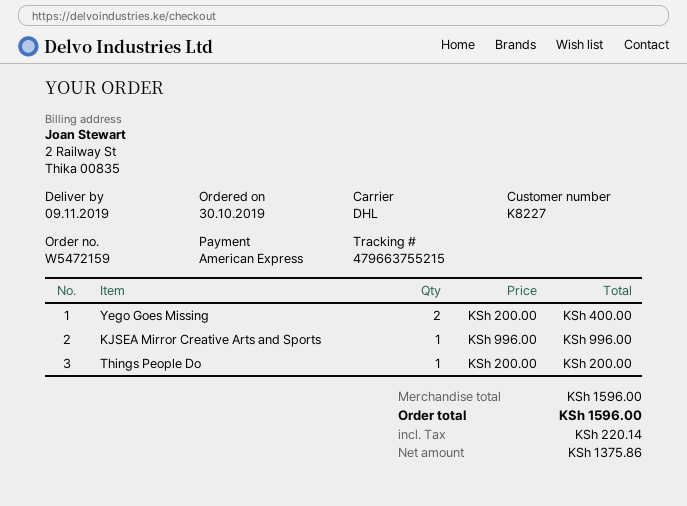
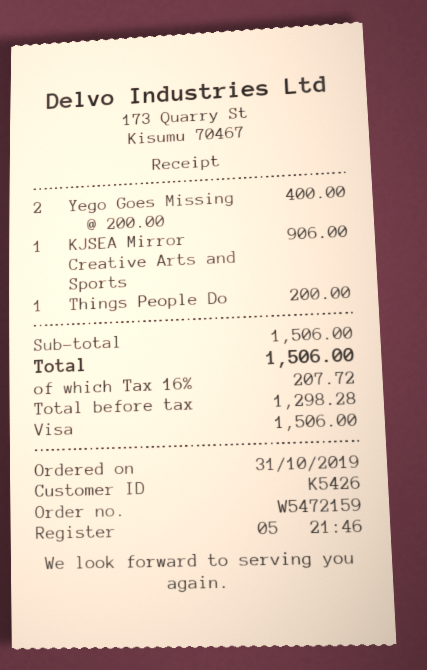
order date: 2019-10-30 -> 2019-10-31
customer number: K8227 -> K5426
payment method: American Express -> Visa
KJSEA Mirror Creative Arts and Sports: 1 x 996.00 = 996.00 -> 1 x 906.00 = 906.00
subtotal: 1596.00 -> 1506.00
net: 1375.86 -> 1298.28
tax: 220.14 -> 207.72
total: 1596.00 -> 1506.00

